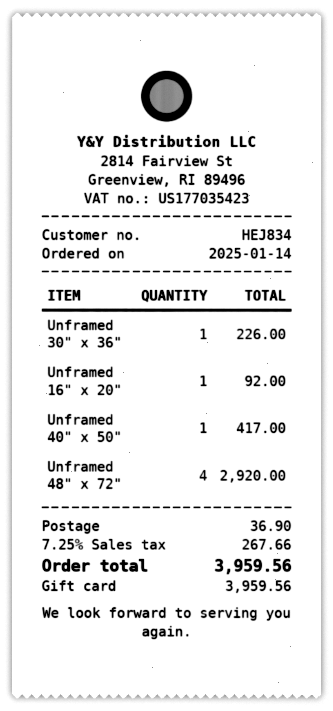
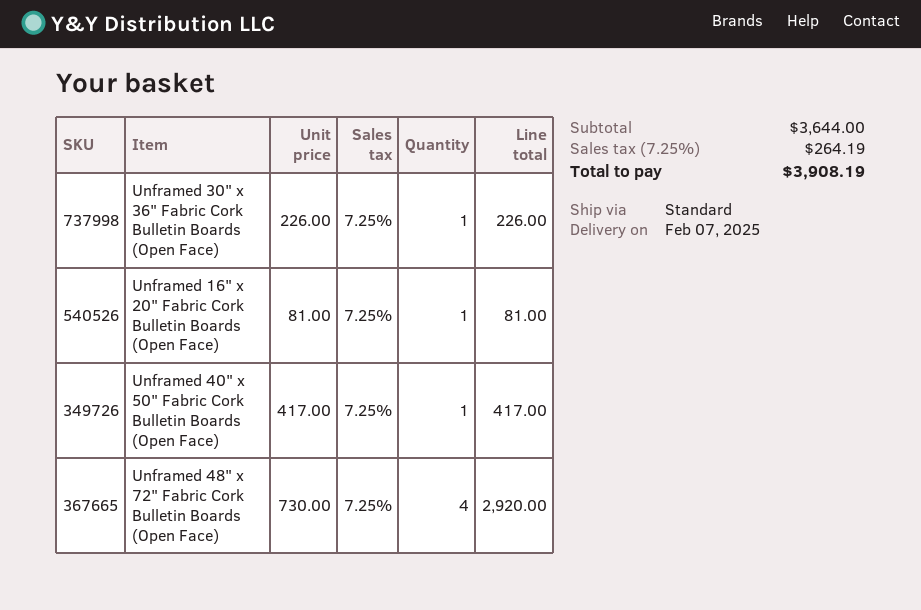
Unframed 16" x 20": 1 for 92.00 -> 1 for 81.00
shipping: 36.90 -> none
tax: 7.25% = 267.66 -> 7.25% = 264.19
total: 3959.56 -> 3908.19

